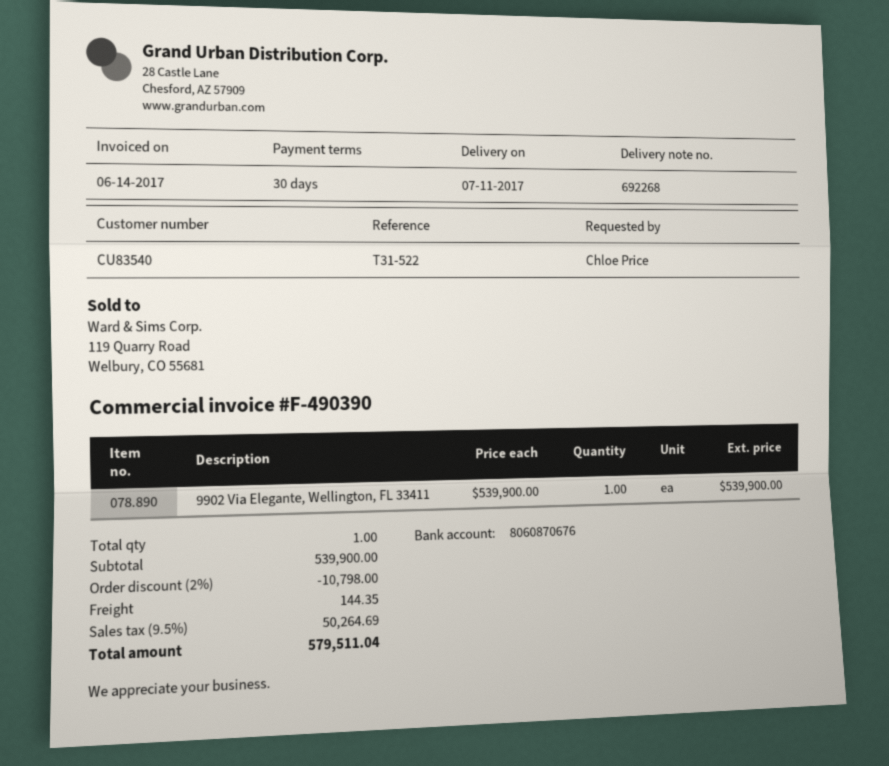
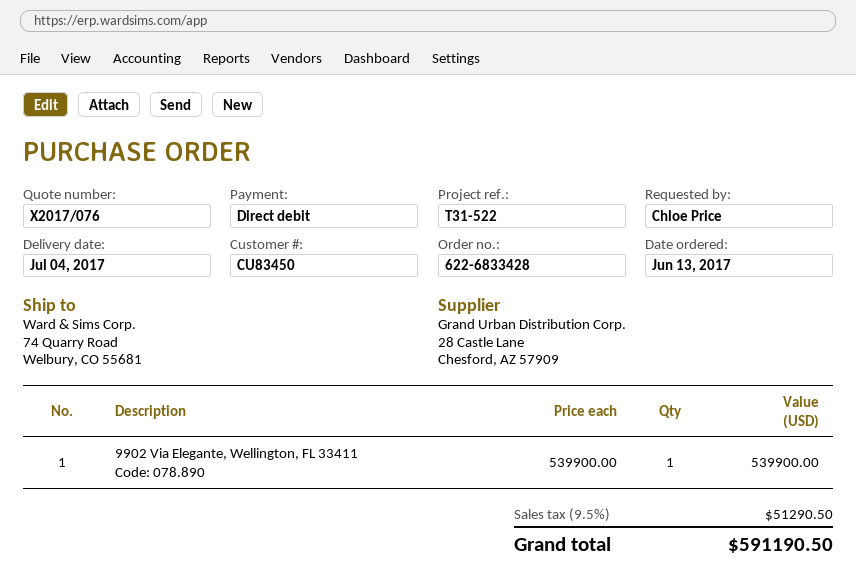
delivery date: 2017-07-11 -> 2017-07-04
customer number: CU83540 -> CU83450
discount: 2% = 10798.00 -> none
shipping: 144.35 -> none
tax: 9.5% = 50264.69 -> 9.5% = 51290.50
total: 579511.04 -> 591190.50

